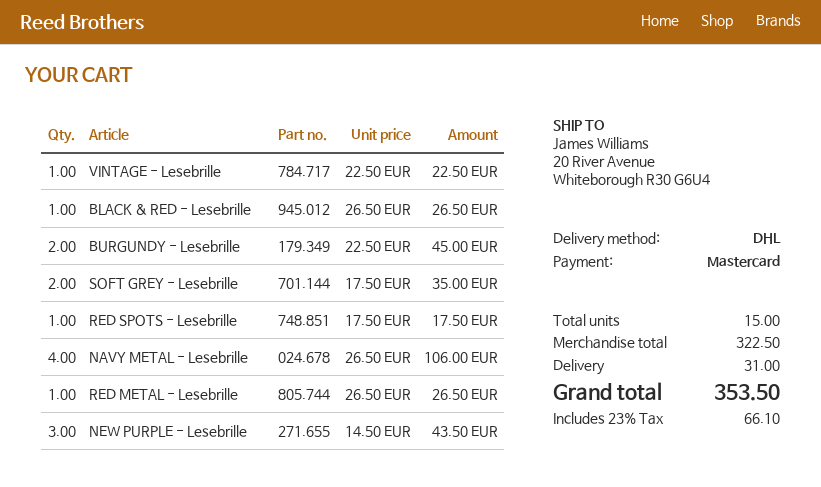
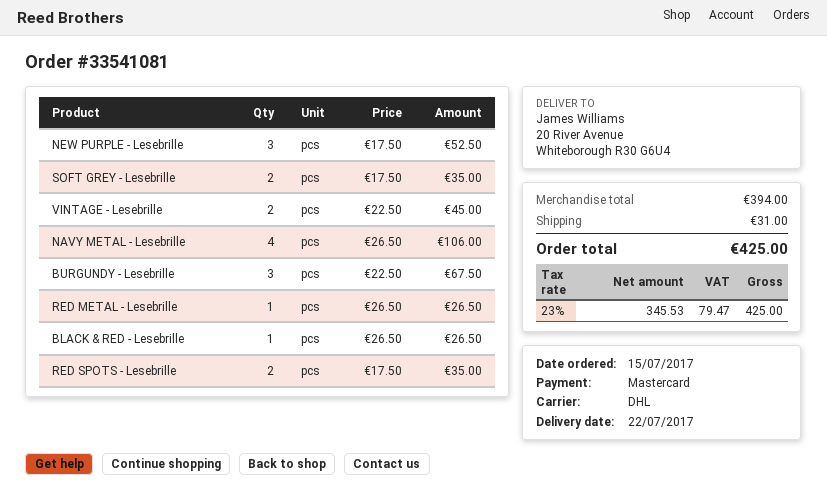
VINTAGE - Lesebrille: 1 x 22.50 = 22.50 -> 2 x 22.50 = 45.00
BURGUNDY - Lesebrille: 2 x 22.50 = 45.00 -> 3 x 22.50 = 67.50
RED SPOTS - Lesebrille: 1 x 17.50 = 17.50 -> 2 x 17.50 = 35.00
NEW PURPLE - Lesebrille: 3 x 14.50 = 43.50 -> 3 x 17.50 = 52.50
subtotal: 322.50 -> 394.00
tax: 23% = 66.10 -> 23% = 79.47
total: 353.50 -> 425.00

